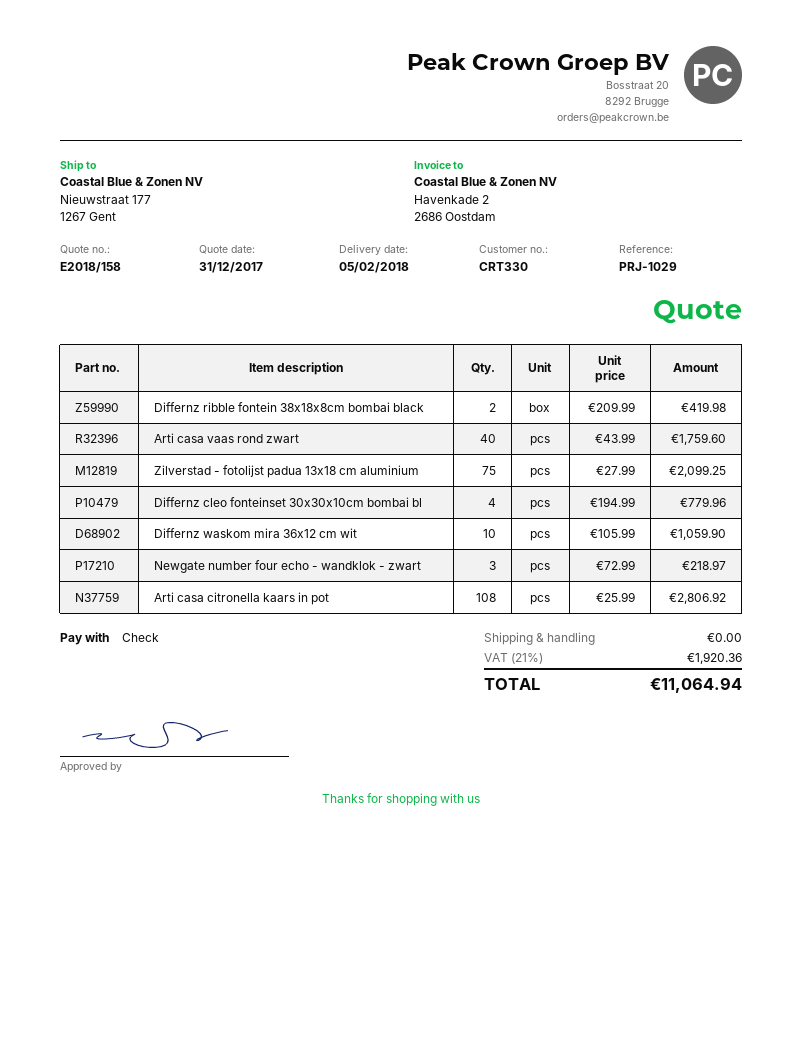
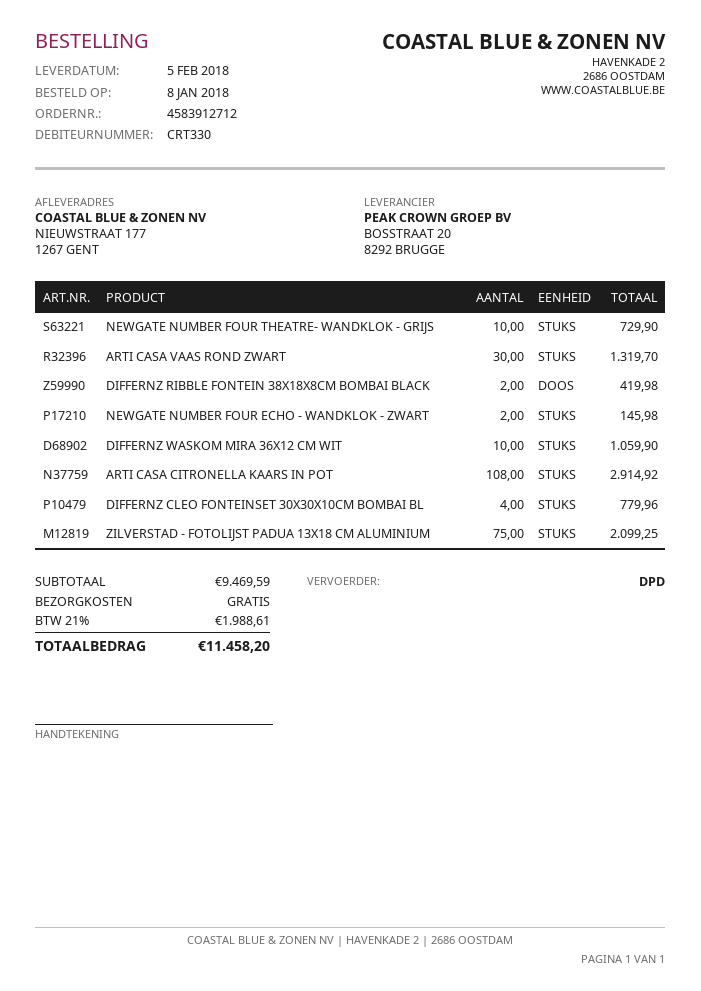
Arti casa vaas rond zwart: 40 for 1759.60 -> 30 for 1319.70
Newgate number four echo - wandklok - zwart: 3 for 218.97 -> 2 for 145.98
Arti casa citronella kaars in pot: 108 for 2806.92 -> 108 for 2914.92
NEWGATE NUMBER FOUR THEATRE- WANDKLOK - GRIJS: none -> 10 for 729.90
tax: 21% = 1920.36 -> 21% = 1988.61
total: 11064.94 -> 11458.20

